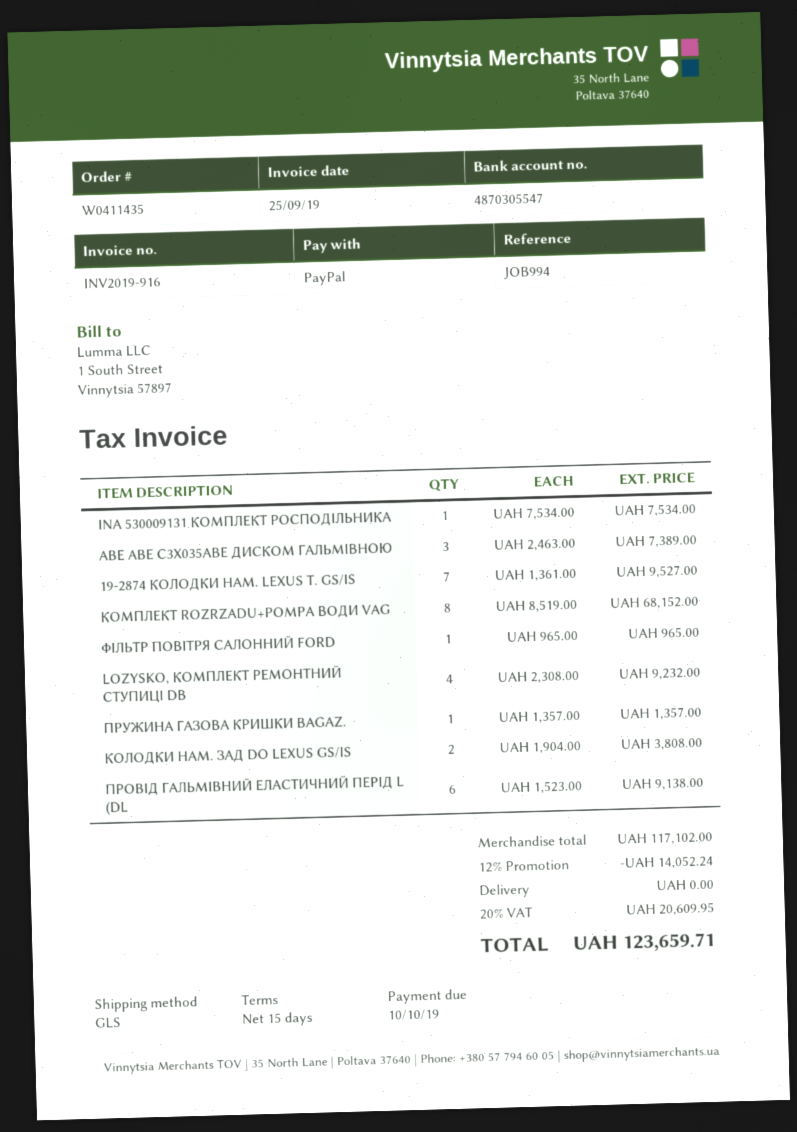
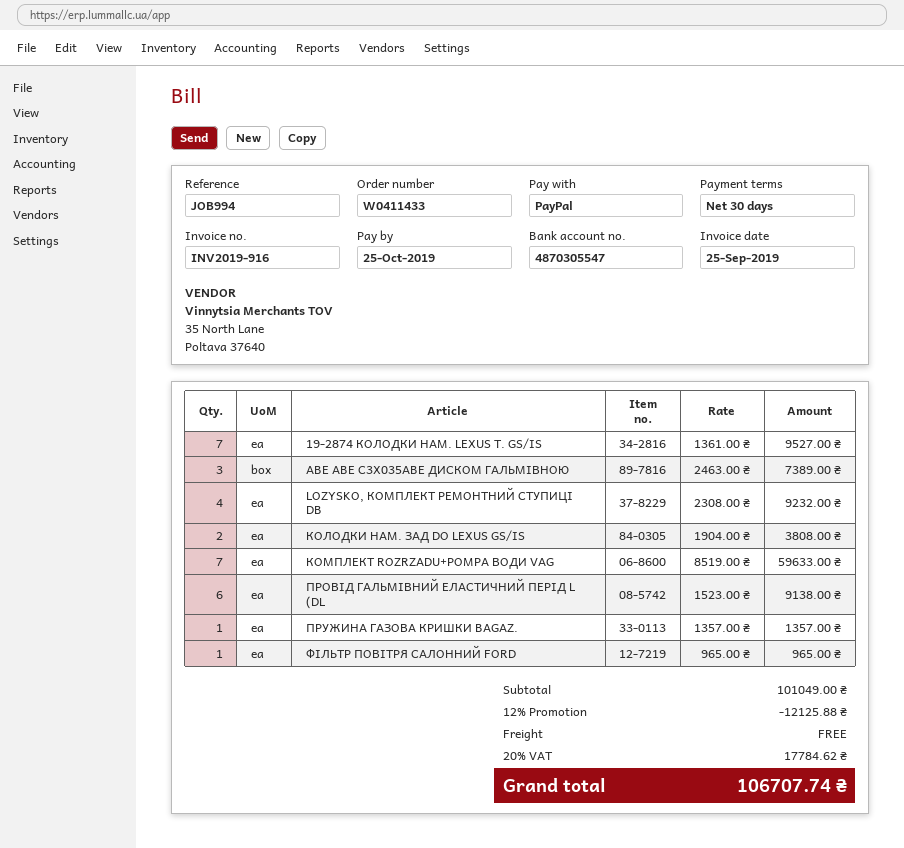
order number: W0411435 -> W0411433
payment terms: 15 days -> 30 days
due date: 2019-10-10 -> 2019-10-25
INA 530009131 КОМПЛЕКТ РОСПОДІЛЬНИКА: 1 x 7534.00 = 7534.00 -> none
КОМПЛЕКТ ROZRZADU+POMPA ВОДИ VAG: 8 x 8519.00 = 68152.00 -> 7 x 8519.00 = 59633.00
subtotal: 117102.00 -> 101049.00
discount: 12% = 14052.24 -> 12% = 12125.88
tax: 20% = 20609.95 -> 20% = 17784.62
total: 123659.71 -> 106707.74

